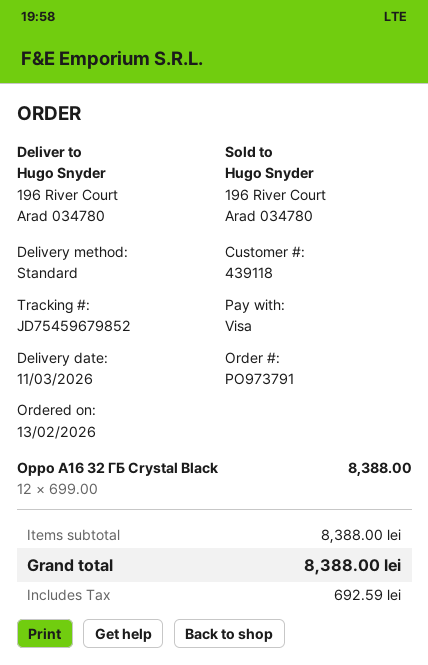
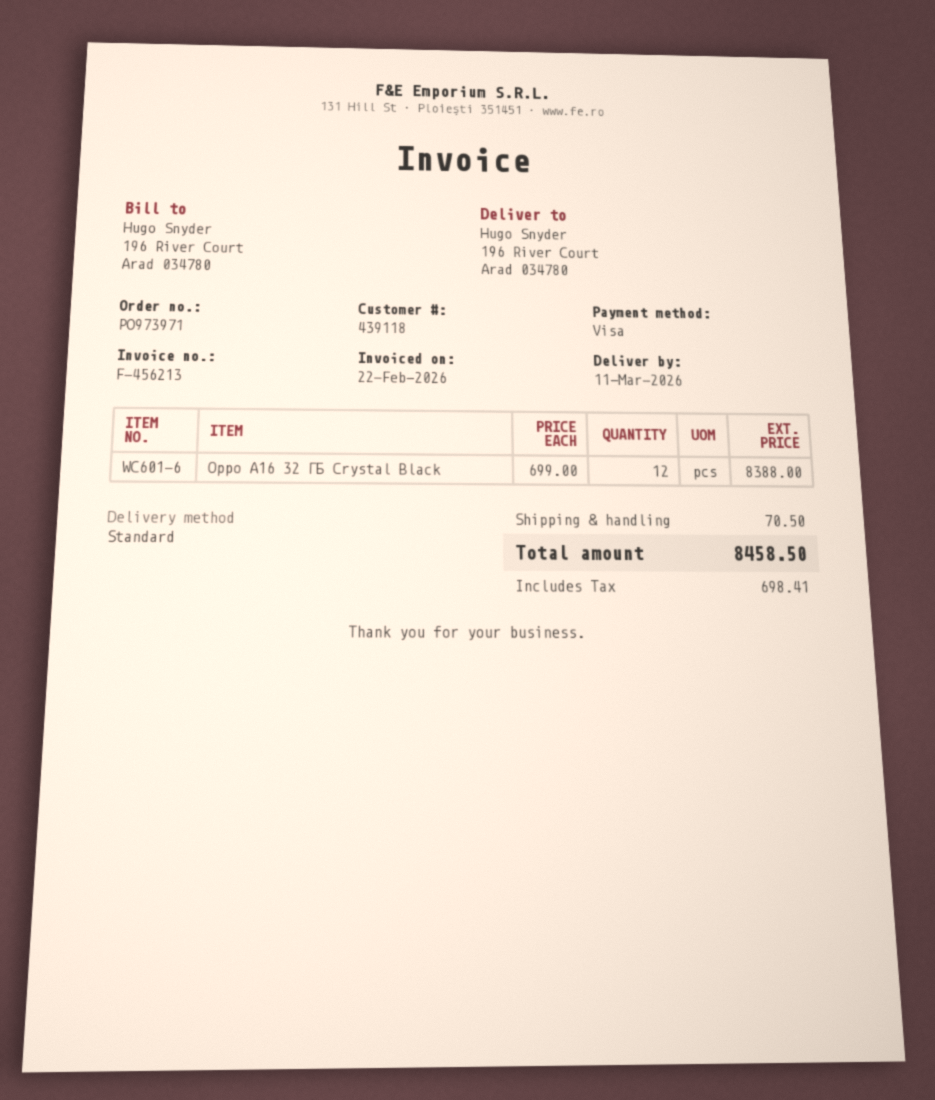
order number: PO973791 -> PO973971
shipping: none -> 70.50
tax: 692.59 -> 698.41
total: 8388.00 -> 8458.50

